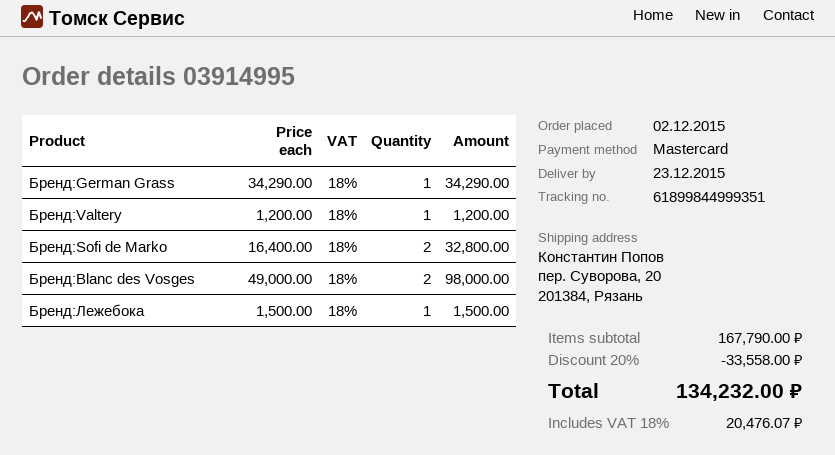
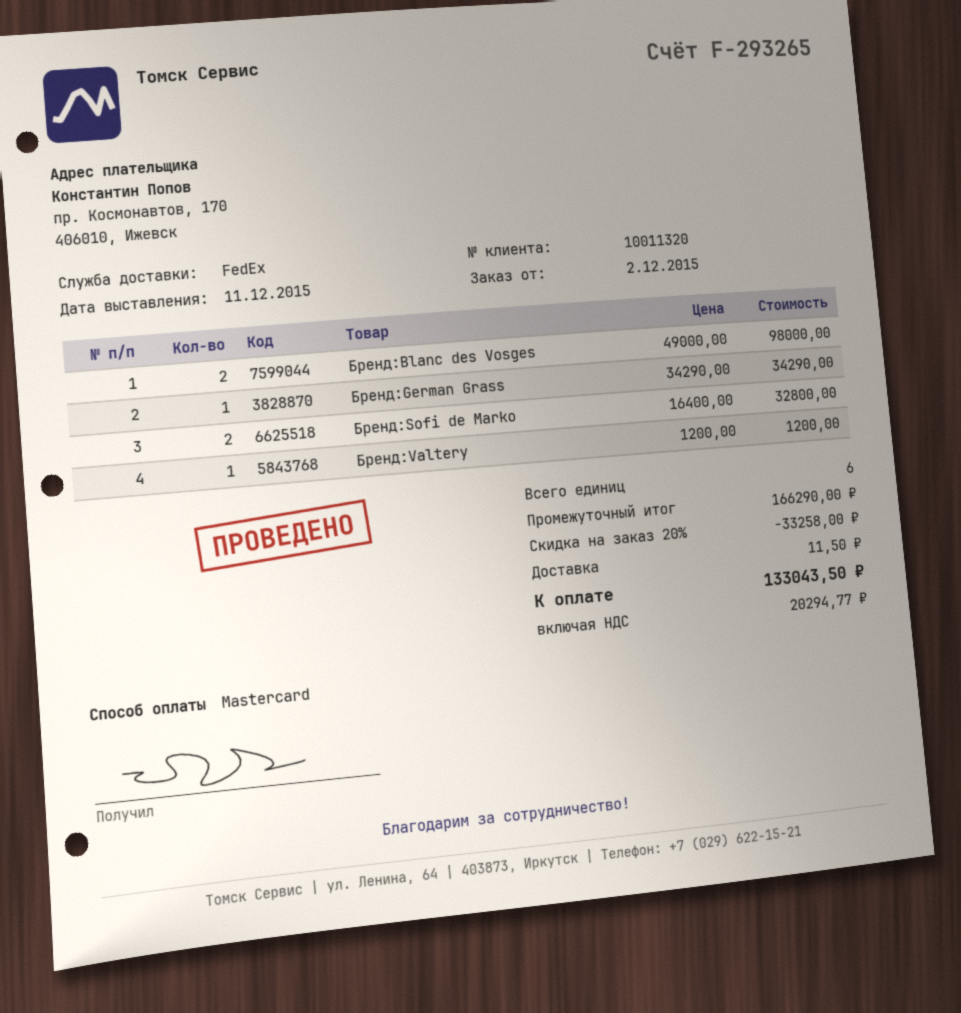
Бренд:Лежебока: 1 x 1500.00 = 1500.00 -> none
subtotal: 167790.00 -> 166290.00
discount: 20% = 33558.00 -> 20% = 33258.00
shipping: none -> 11.50
tax: 20476.07 -> 20294.77
total: 134232.00 -> 133043.50

